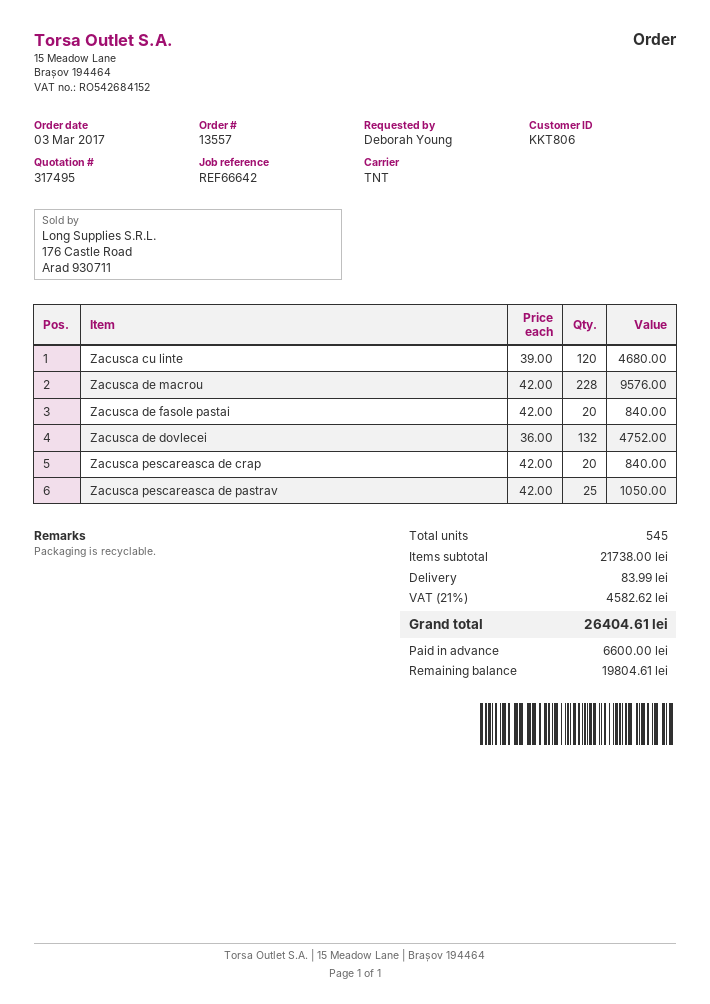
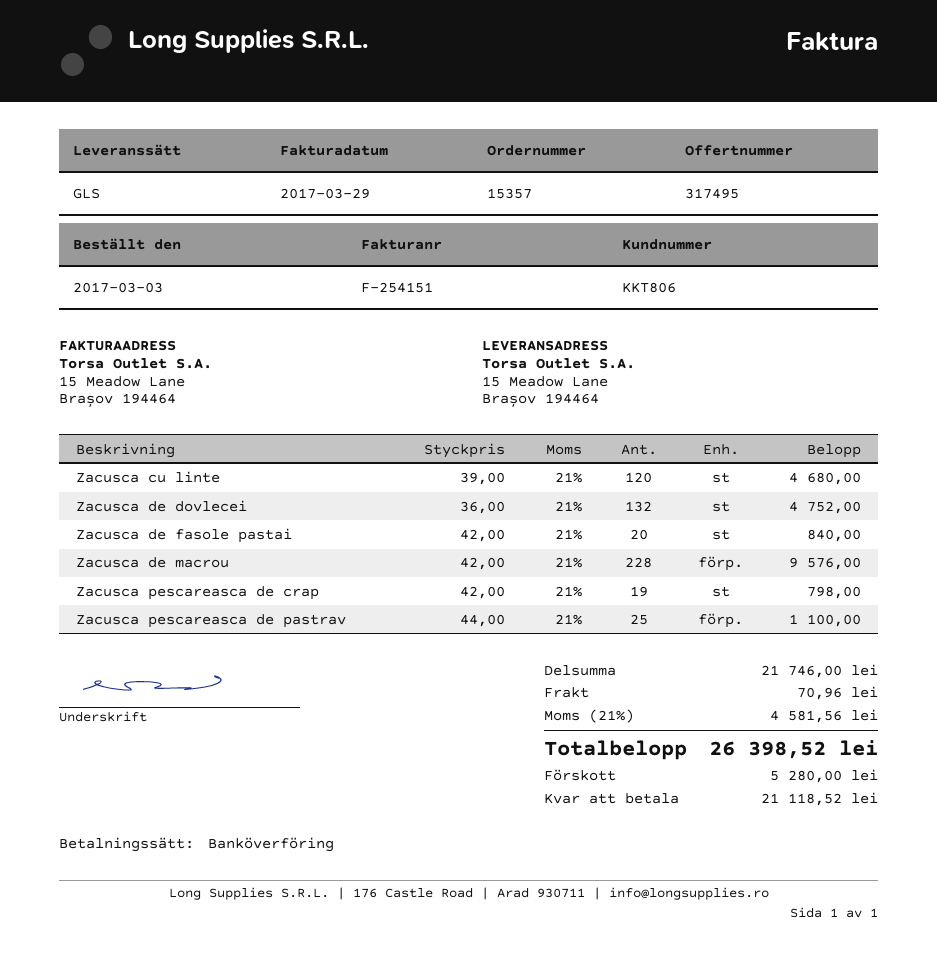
order number: 13557 -> 15357
shipping method: TNT -> GLS
Zacusca pescareasca de crap: 20 x 42.00 = 840.00 -> 19 x 42.00 = 798.00
Zacusca pescareasca de pastrav: 25 x 42.00 = 1050.00 -> 25 x 44.00 = 1100.00
subtotal: 21738.00 -> 21746.00
shipping: 83.99 -> 70.96
tax: 21% = 4582.62 -> 21% = 4581.56
total: 26404.61 -> 26398.52
deposit: 6600.00 -> 5280.00
balance: 19804.61 -> 21118.52

